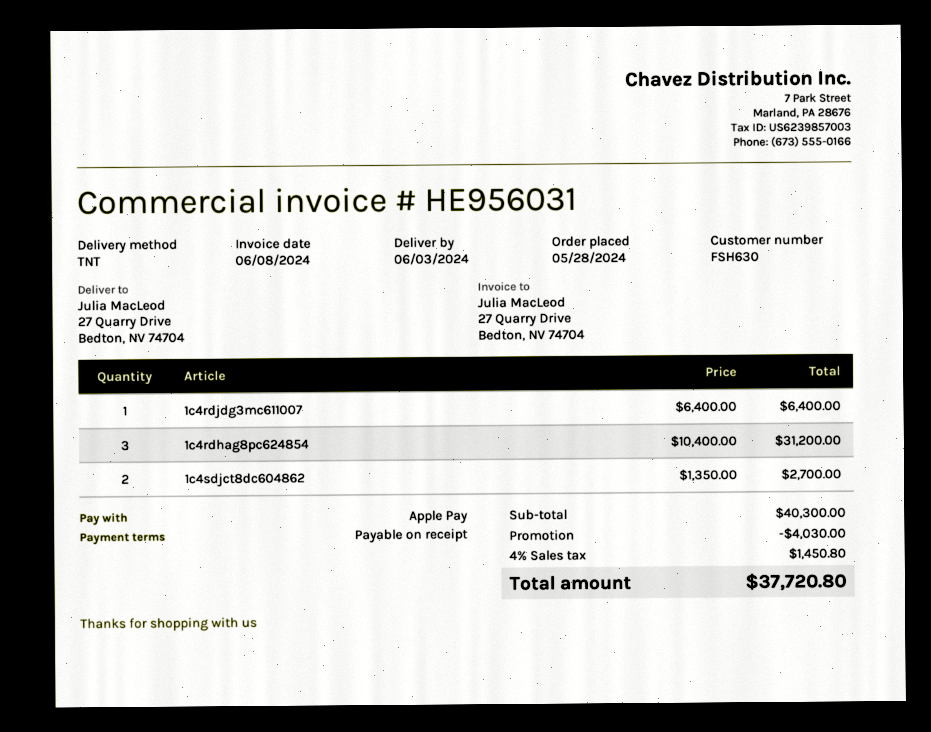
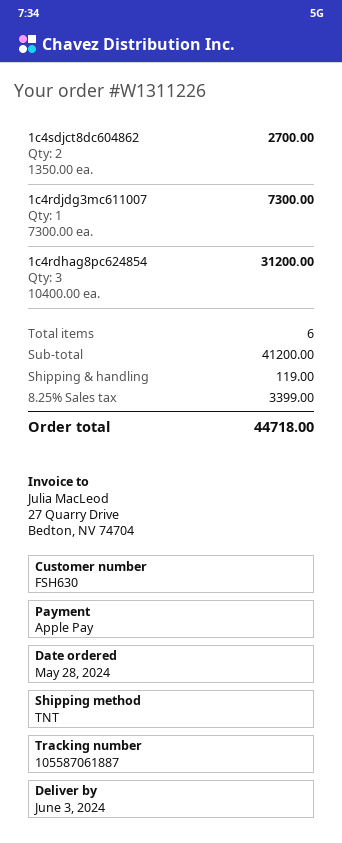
1c4rdjdg3mc611007: 1 x 6400.00 = 6400.00 -> 1 x 7300.00 = 7300.00
subtotal: 40300.00 -> 41200.00
discount: 4030.00 -> none
shipping: none -> 119.00
tax: 4% = 1450.80 -> 8.25% = 3399.00
total: 37720.80 -> 44718.00

